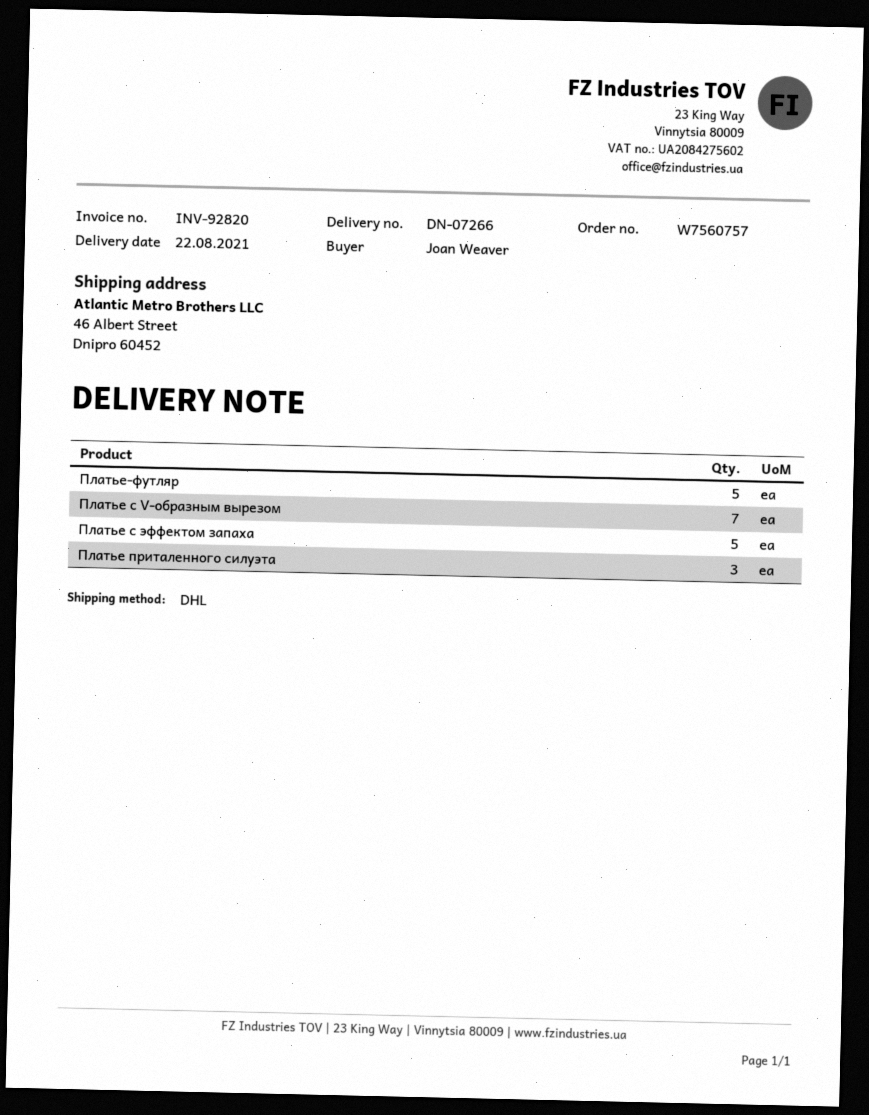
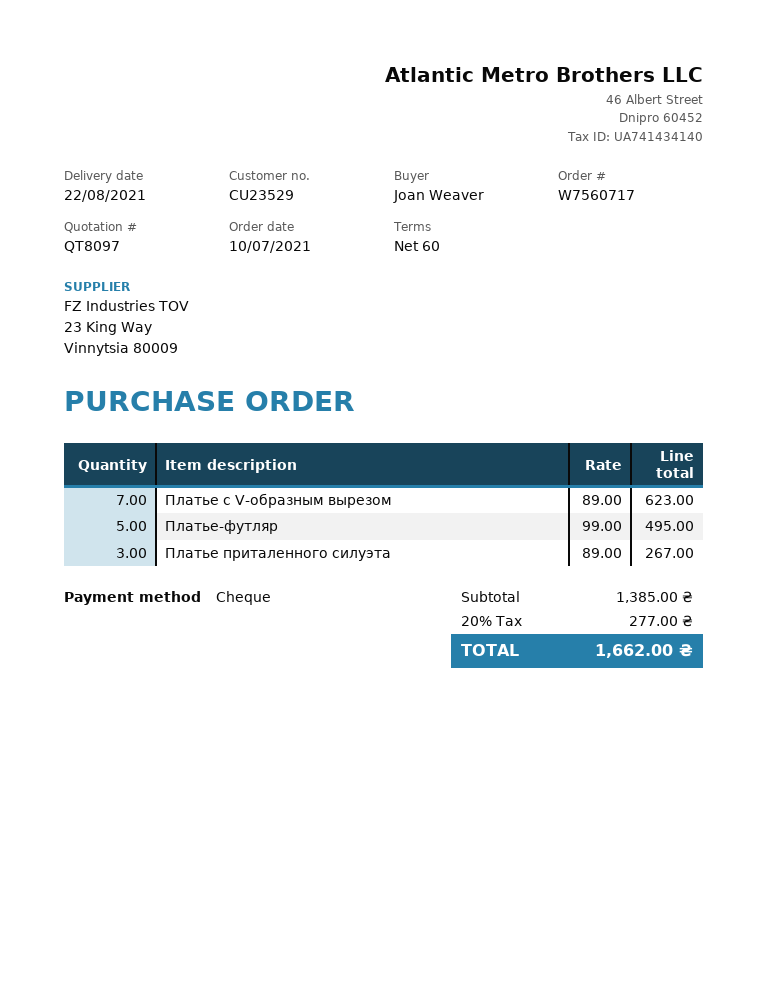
order number: W7560757 -> W7560717
Платье с эффектом запаха: 5 -> none

